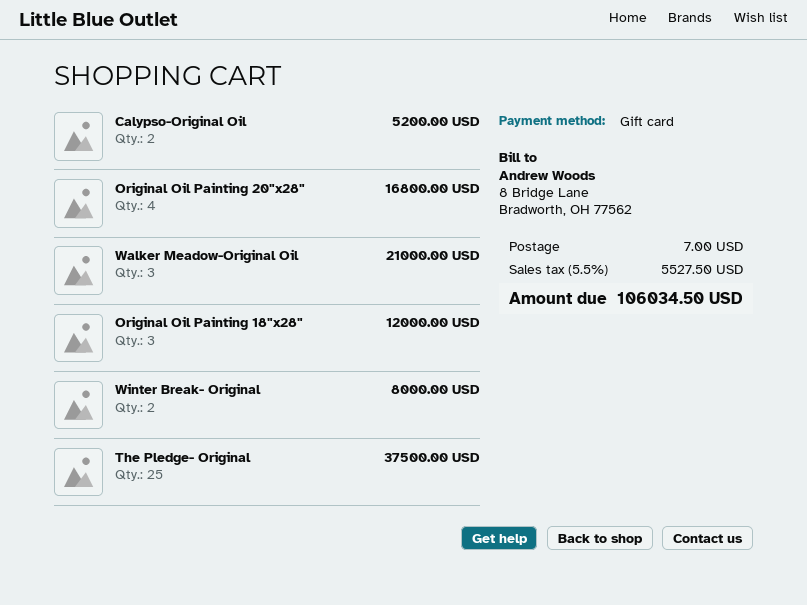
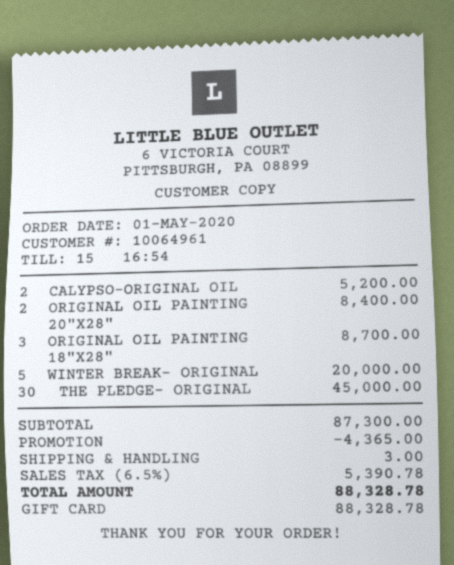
Original Oil Painting 20"x28": 4 for 16800.00 -> 2 for 8400.00
Walker Meadow-Original Oil: 3 for 21000.00 -> none
Original Oil Painting 18"x28": 3 for 12000.00 -> 3 for 8700.00
Winter Break- Original: 2 for 8000.00 -> 5 for 20000.00
The Pledge- Original: 25 for 37500.00 -> 30 for 45000.00
discount: none -> 4365.00
shipping: 7.00 -> 3.00
tax: 5.5% = 5527.50 -> 6.5% = 5390.78
total: 106034.50 -> 88328.78

